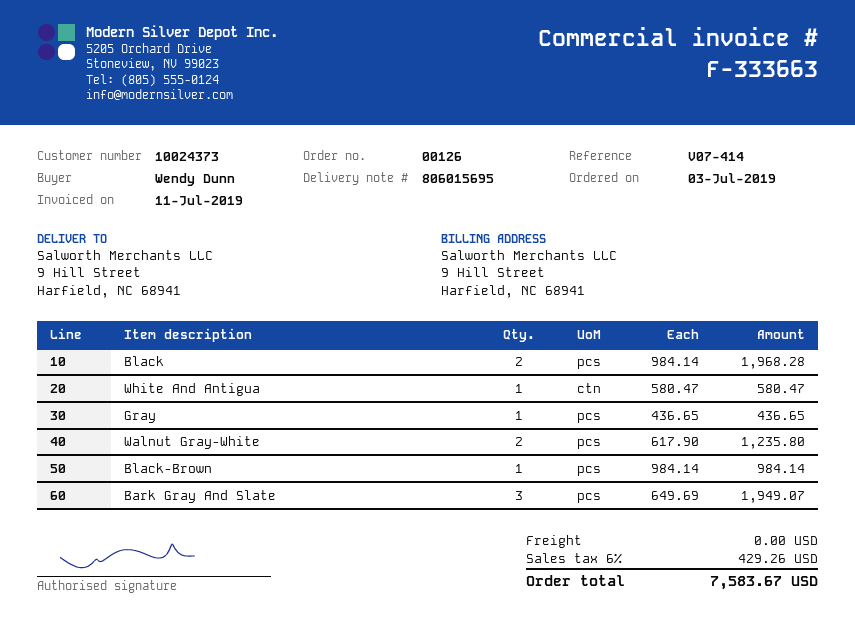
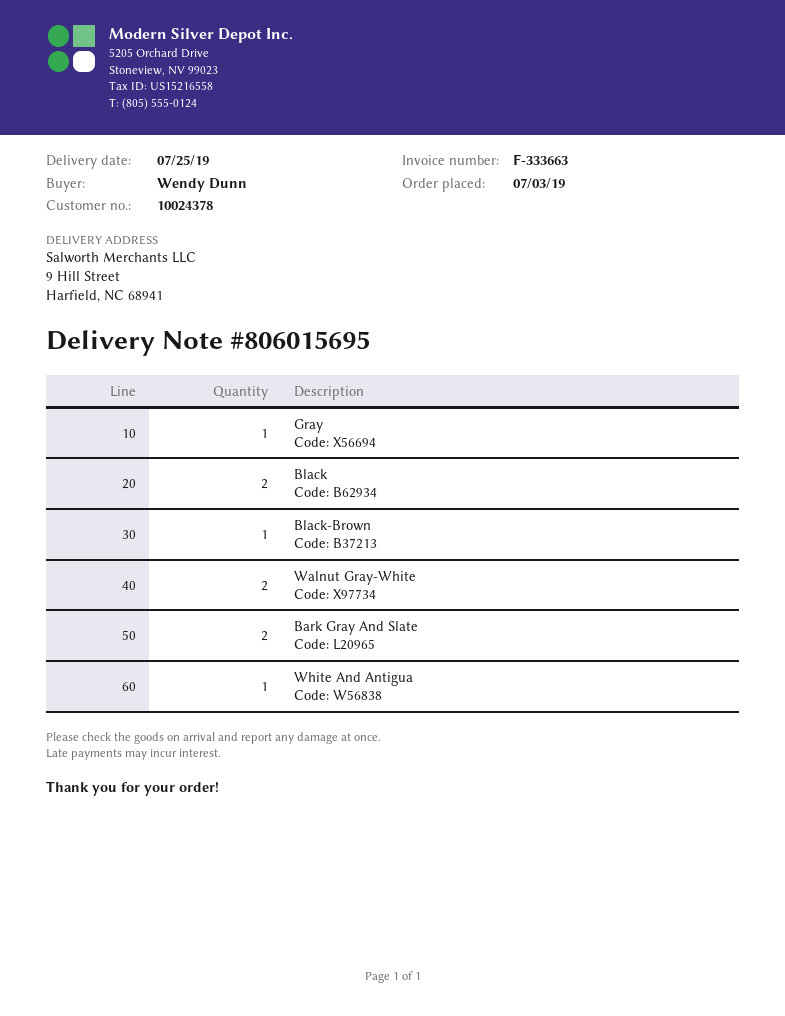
customer number: 10024373 -> 10024378
Bark Gray And Slate: 3 -> 2

